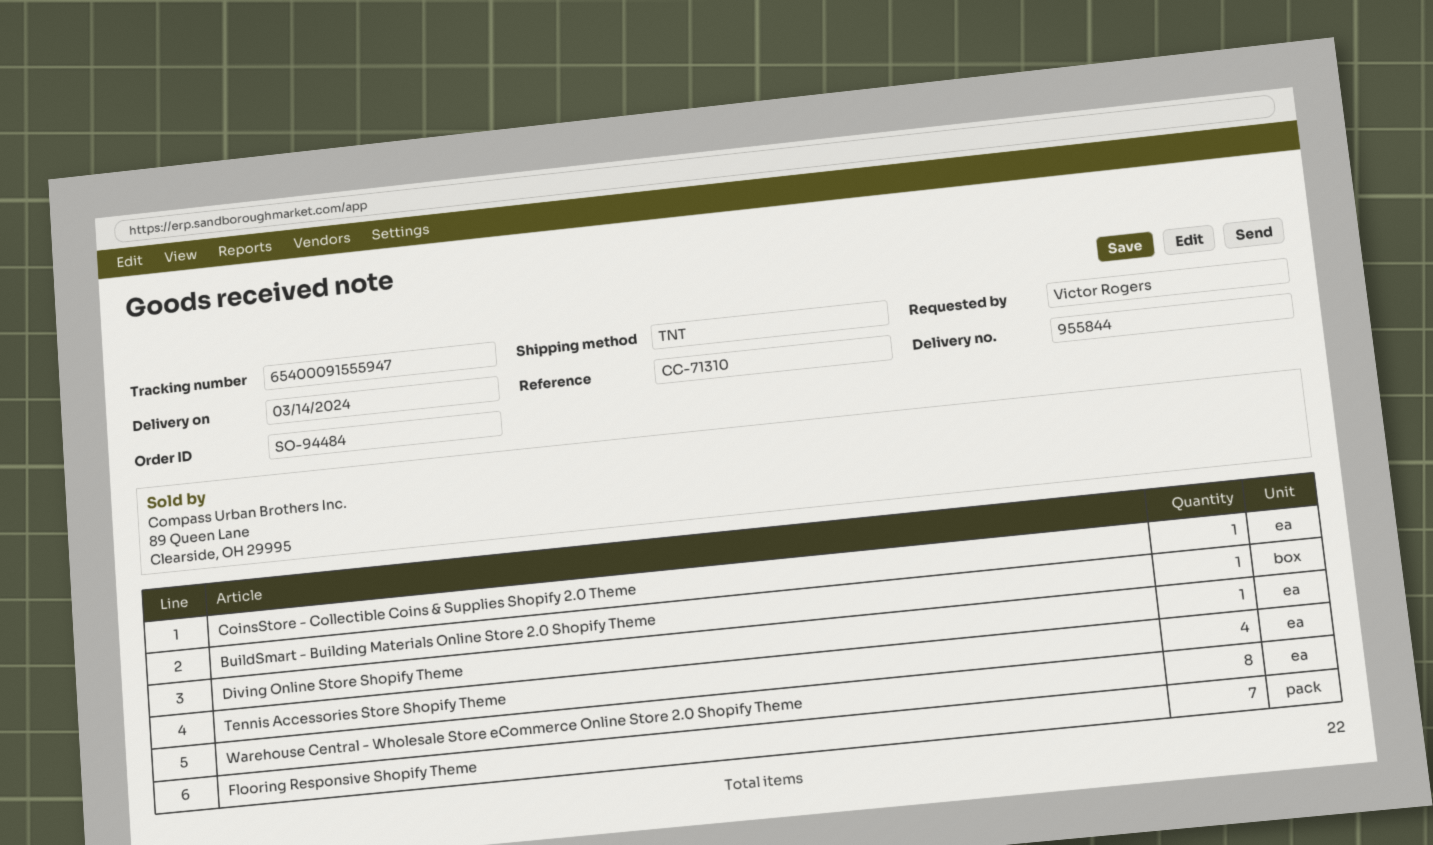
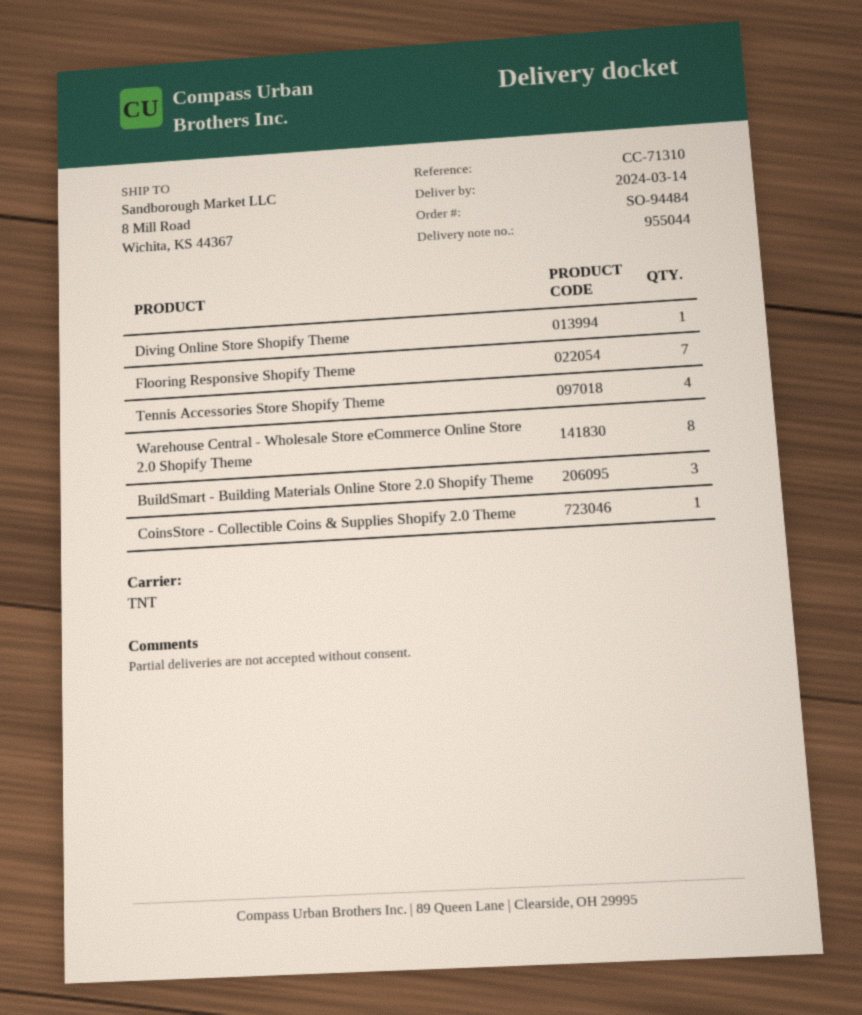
delivery note number: 955844 -> 955044
BuildSmart - Building Materials Online Store 2.0 Shopify Theme: 1 -> 3

